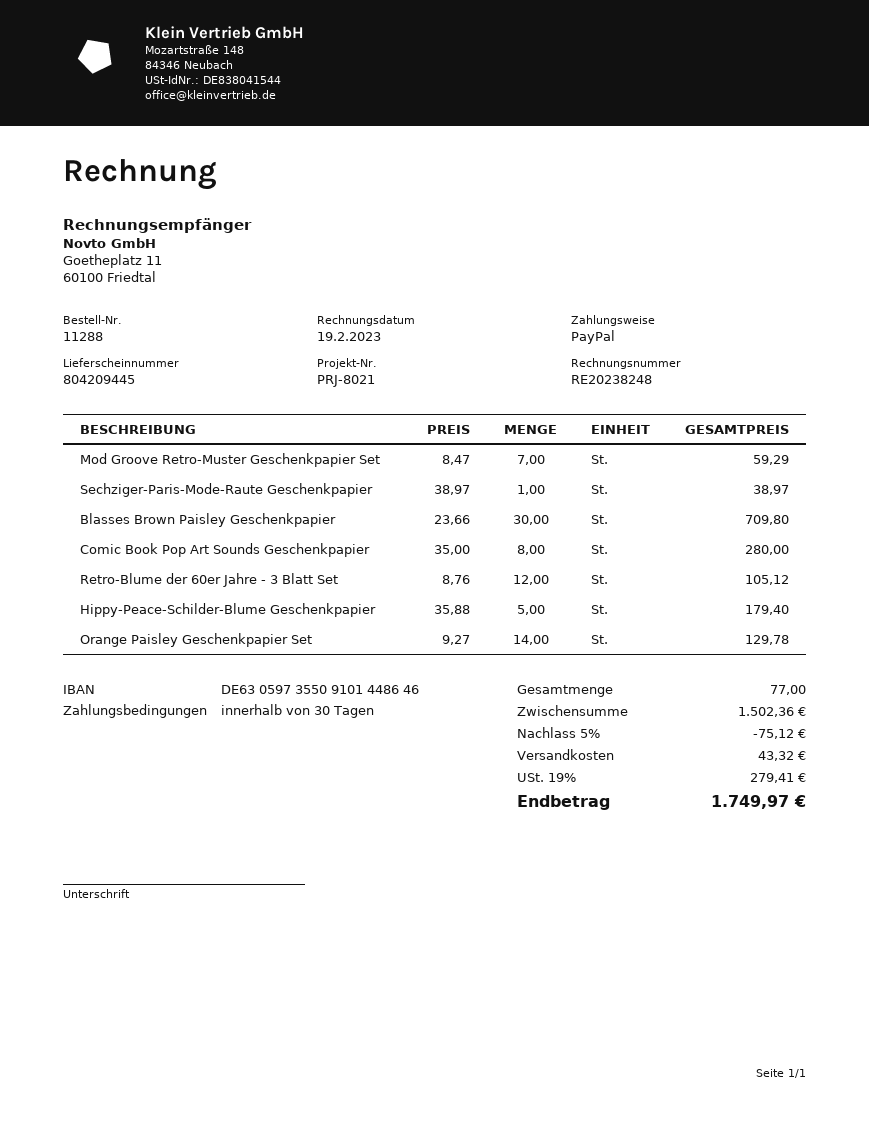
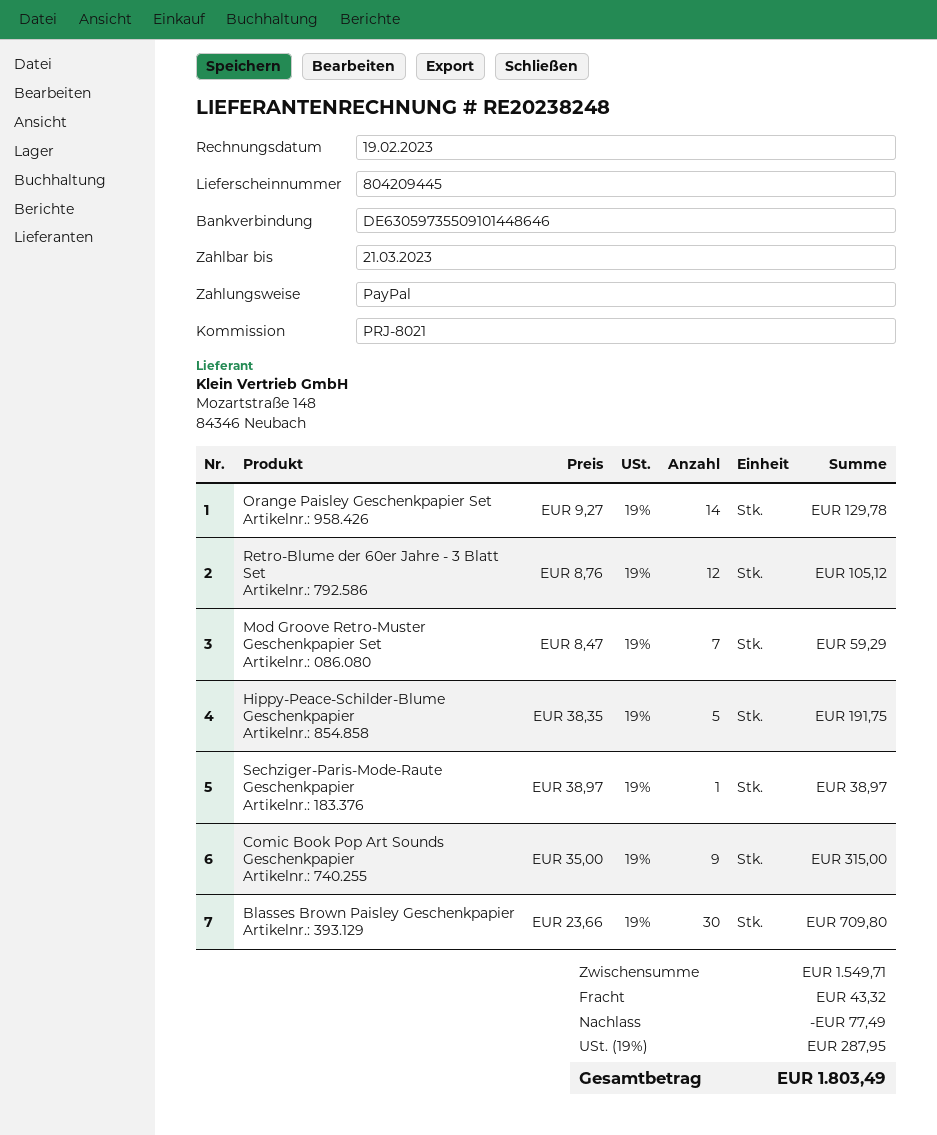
Comic Book Pop Art Sounds Geschenkpapier: 8 x 35.00 = 280.00 -> 9 x 35.00 = 315.00
Hippy-Peace-Schilder-Blume Geschenkpapier: 5 x 35.88 = 179.40 -> 5 x 38.35 = 191.75
subtotal: 1502.36 -> 1549.71
discount: 75.12 -> 77.49
tax: 19% = 279.41 -> 19% = 287.95
total: 1749.97 -> 1803.49

